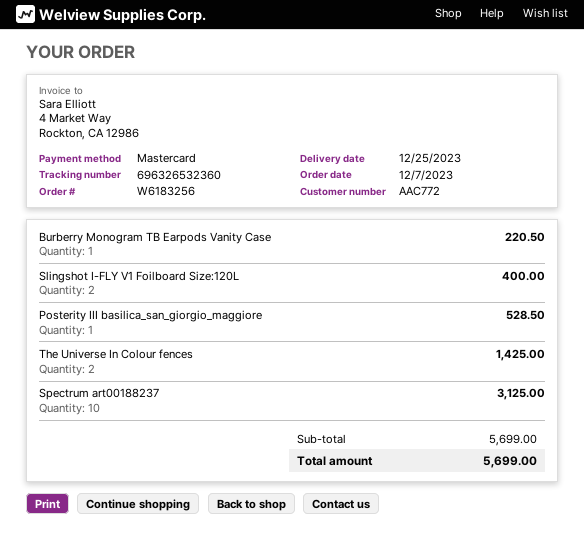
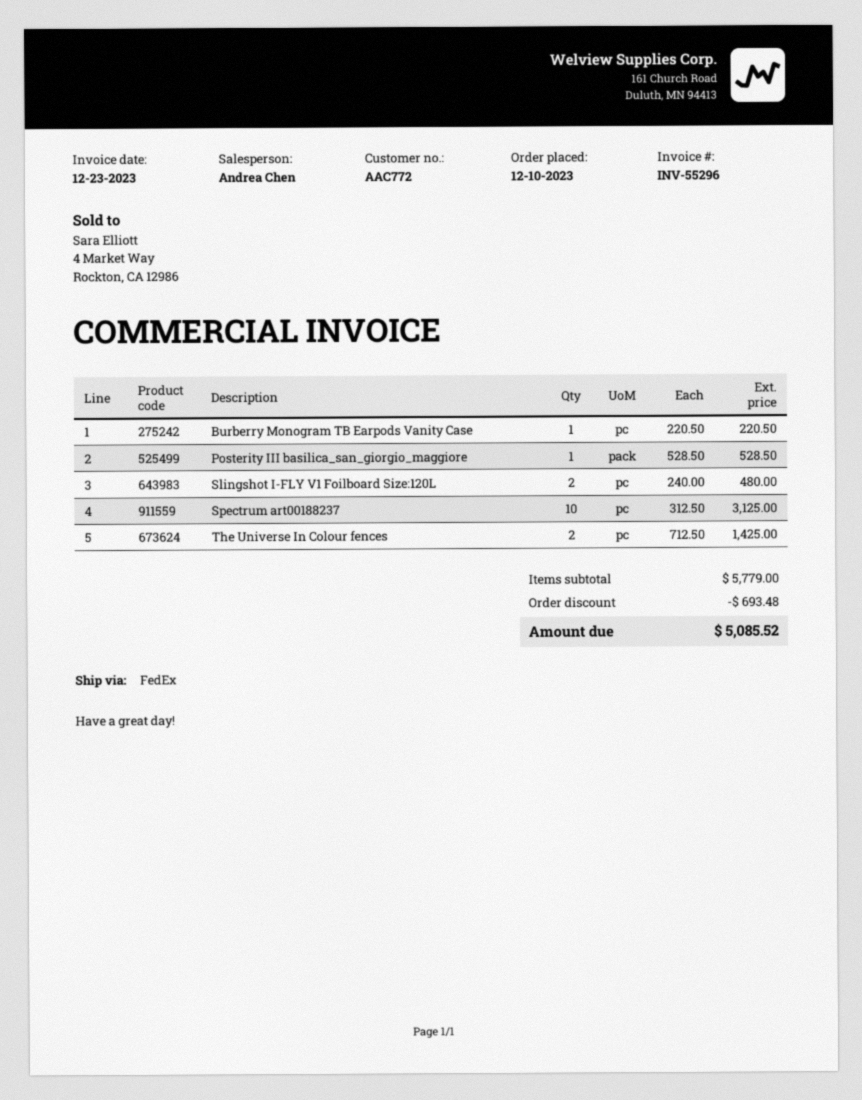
order date: 2023-12-07 -> 2023-12-10
Slingshot I-FLY V1 Foilboard Size:120L: 2 for 400.00 -> 2 for 480.00
subtotal: 5699.00 -> 5779.00
discount: none -> 693.48
total: 5699.00 -> 5085.52

